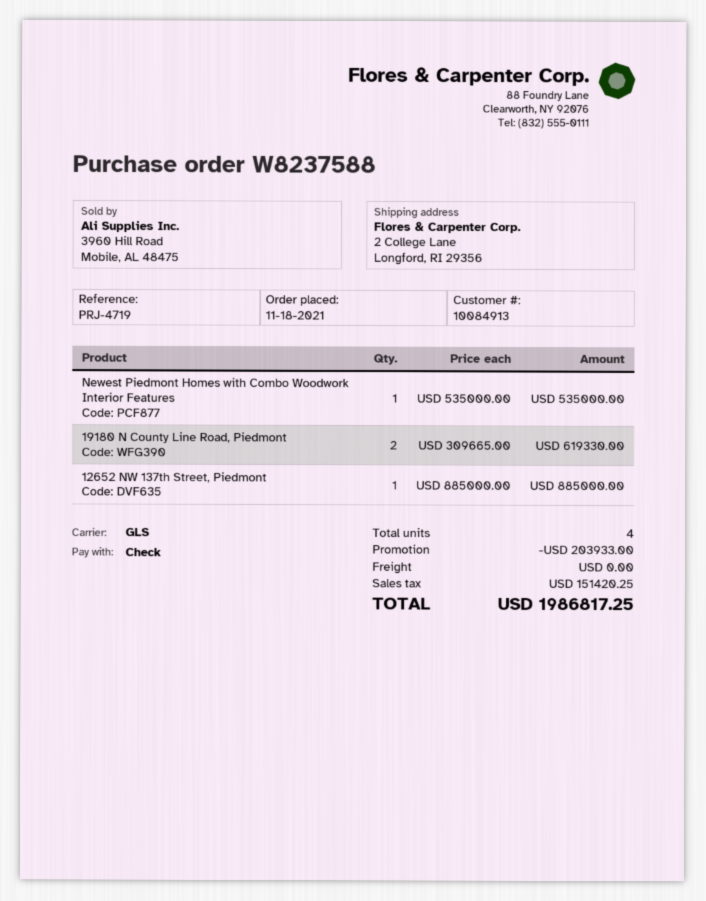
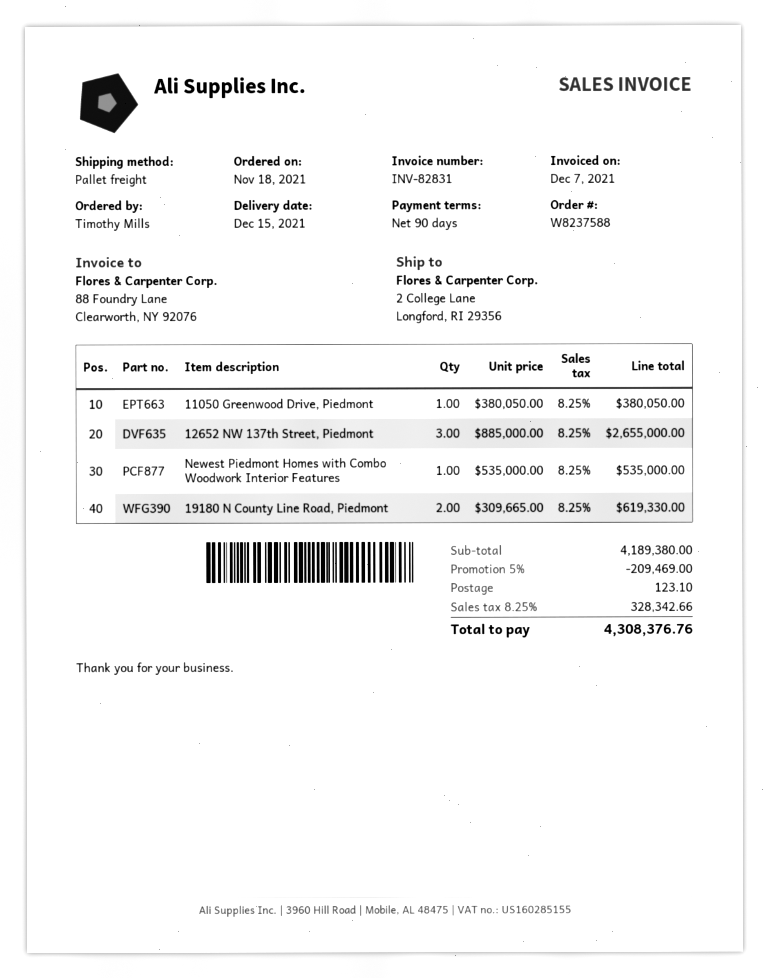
shipping method: GLS -> pallet freight
12652 NW 137th Street, Piedmont: 1 x 885000.00 = 885000.00 -> 3 x 885000.00 = 2655000.00
11050 Greenwood Drive, Piedmont: none -> 1 x 380050.00 = 380050.00
discount: 203933.00 -> 209469.00
shipping: 0.00 -> 123.10
tax: 151420.25 -> 328342.66
total: 1986817.25 -> 4308376.76

